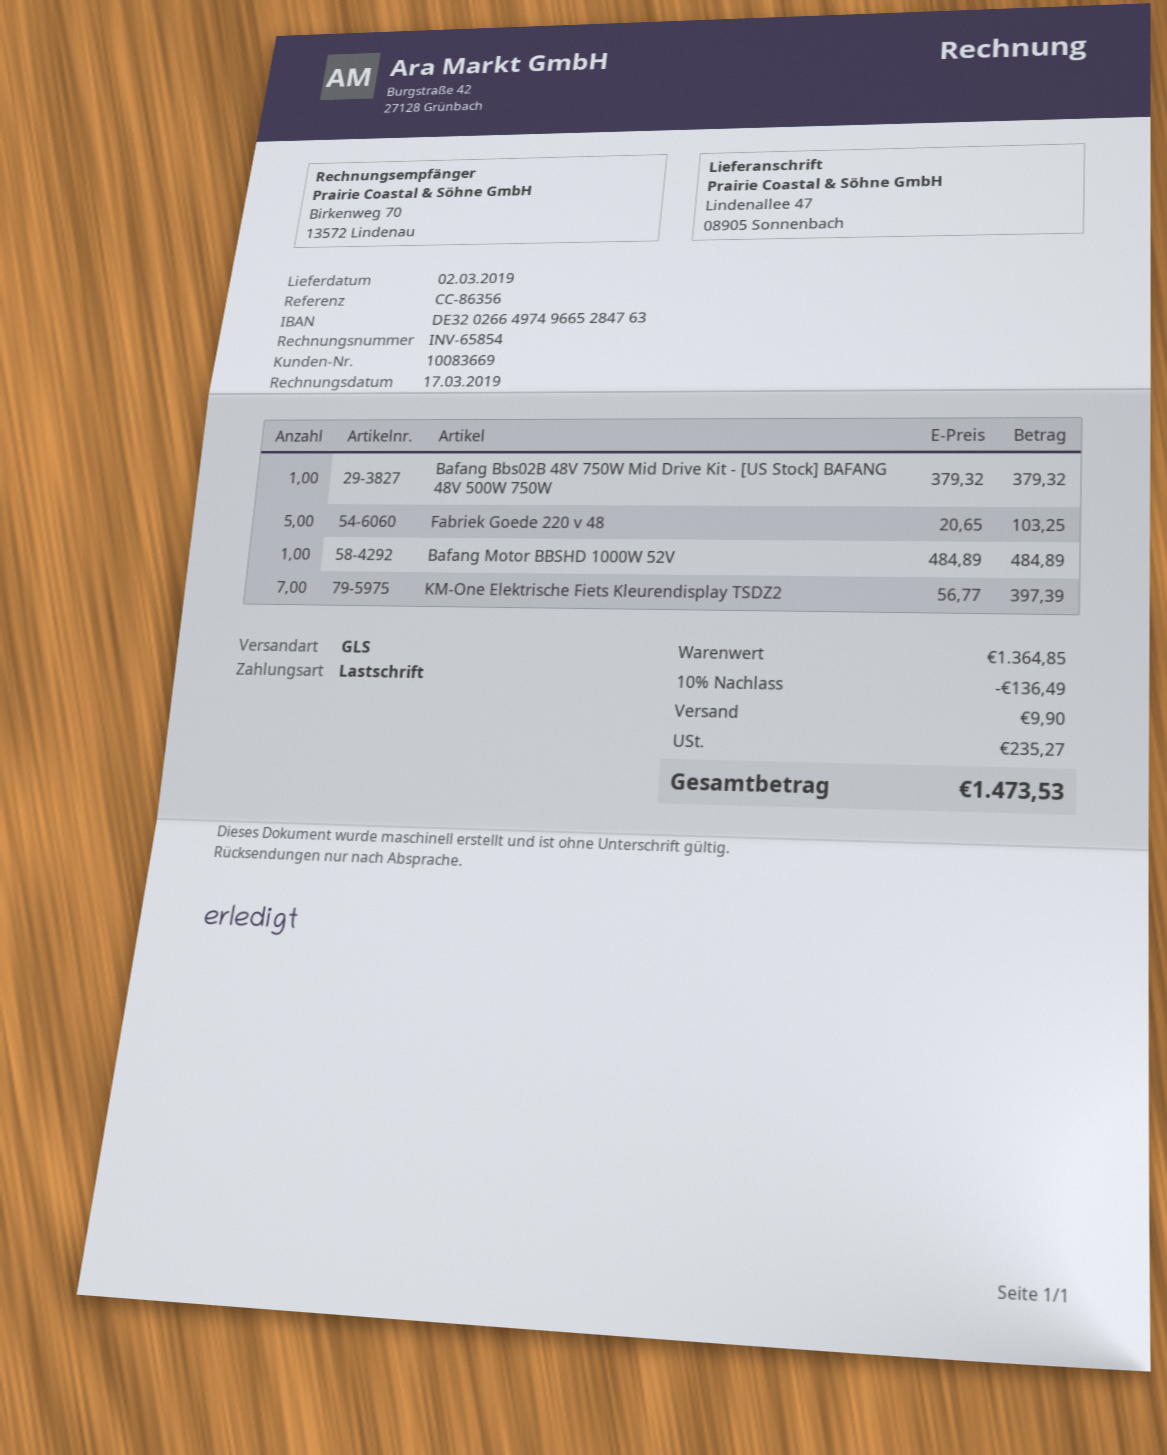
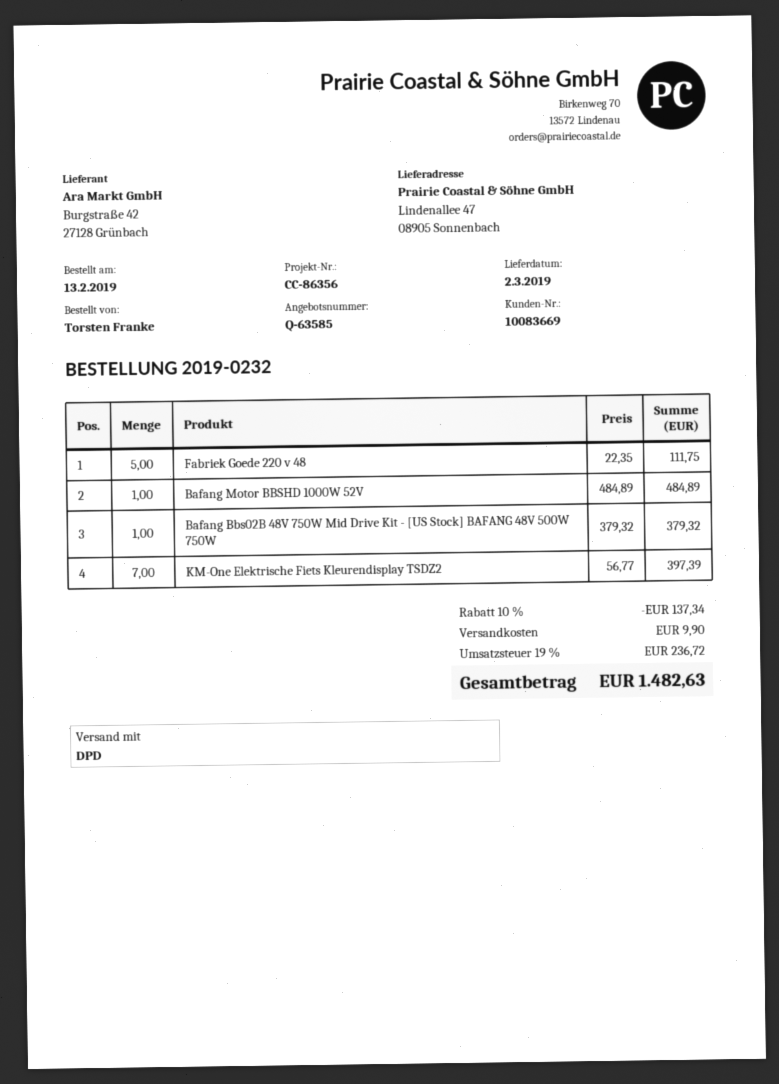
shipping method: GLS -> DPD
Fabriek Goede 220 v 48: 5 x 20.65 = 103.25 -> 5 x 22.35 = 111.75
discount: 10% = 136.49 -> 10% = 137.34
tax: 235.27 -> 236.72
total: 1473.53 -> 1482.63

